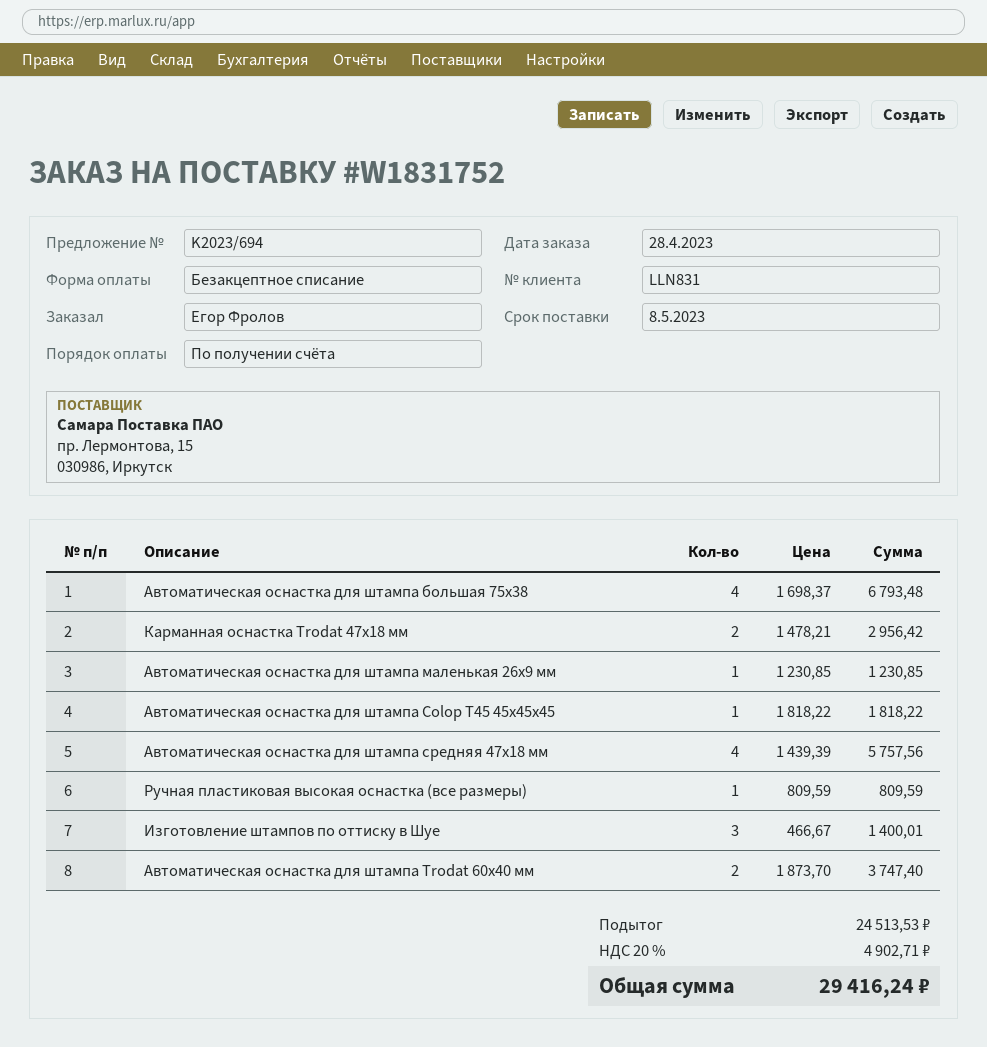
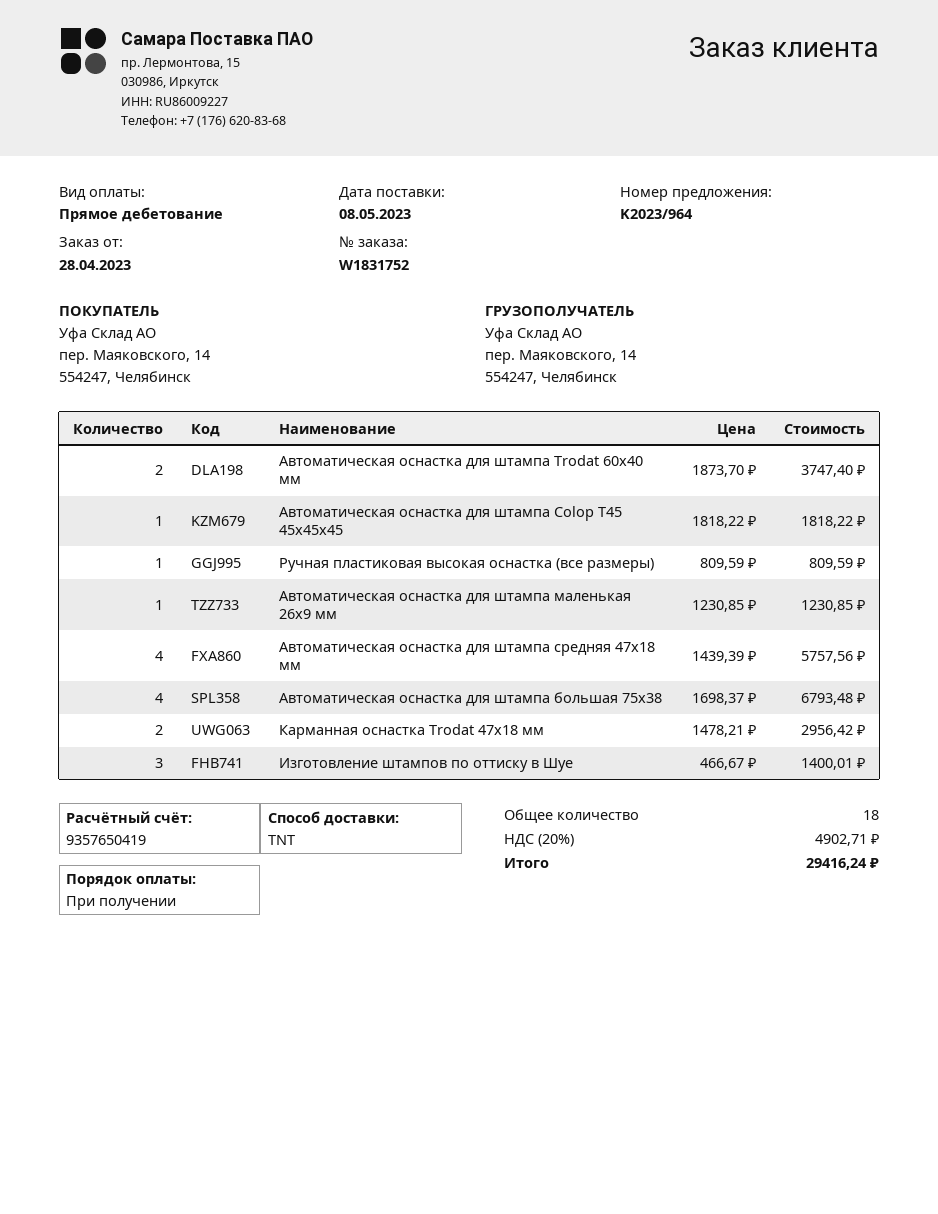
quote number: K2023/694 -> K2023/964

